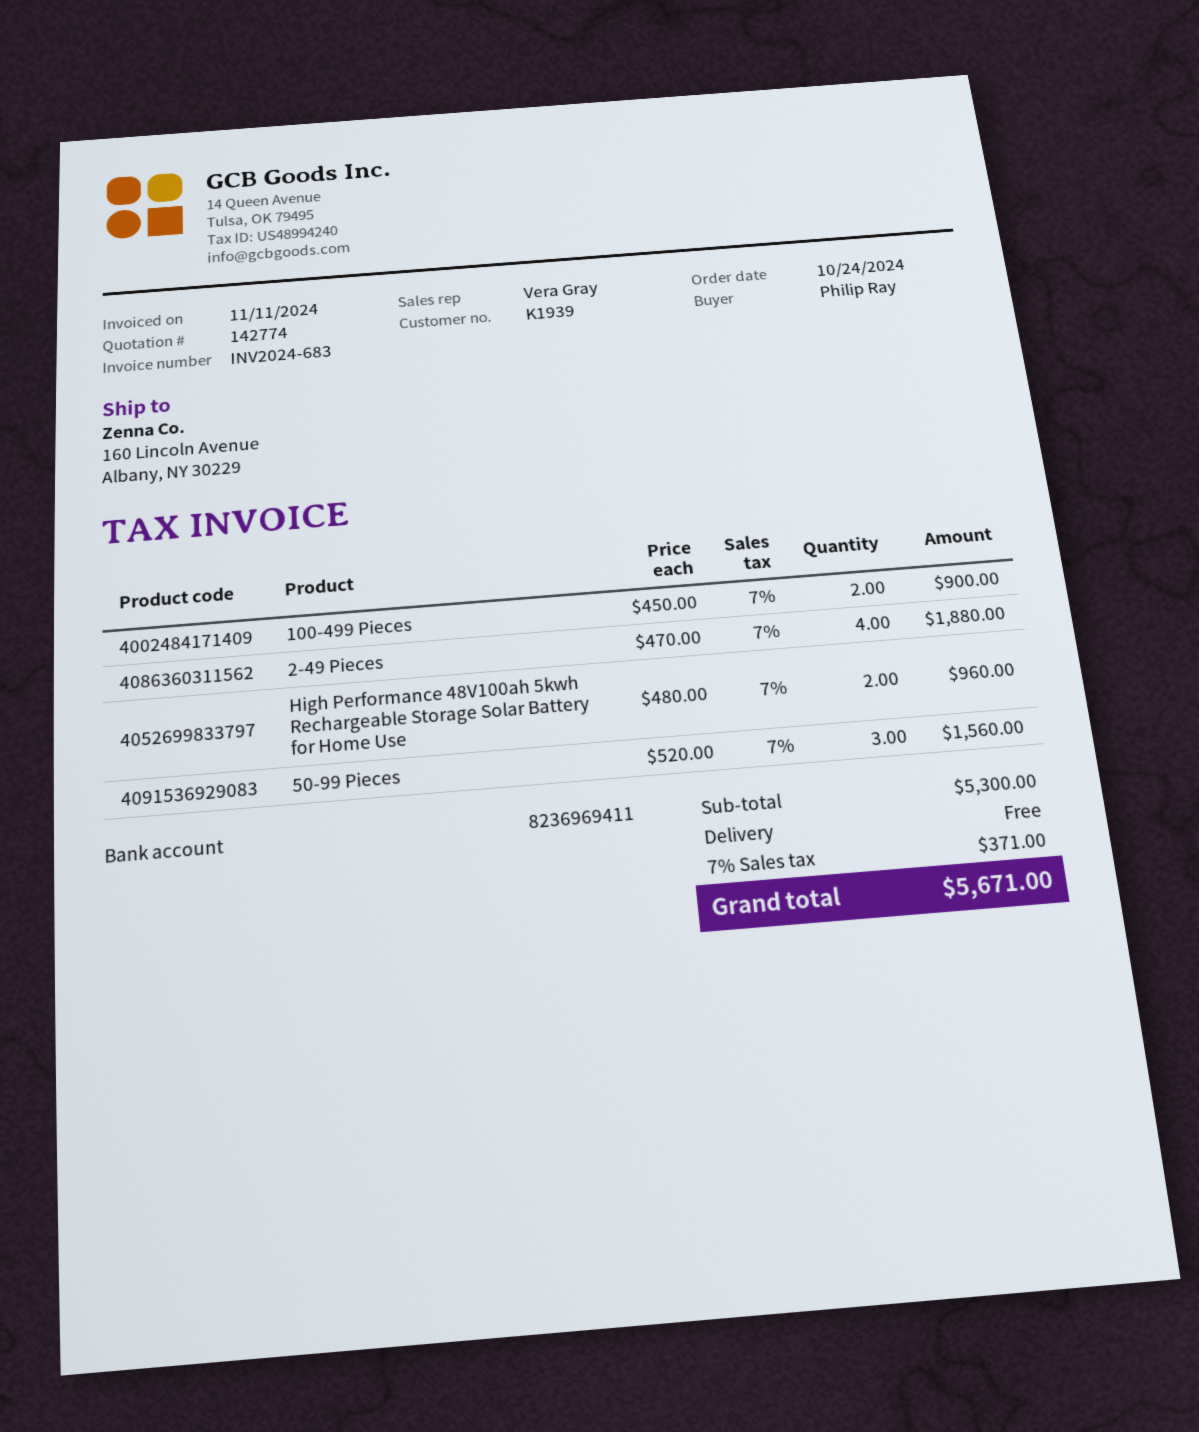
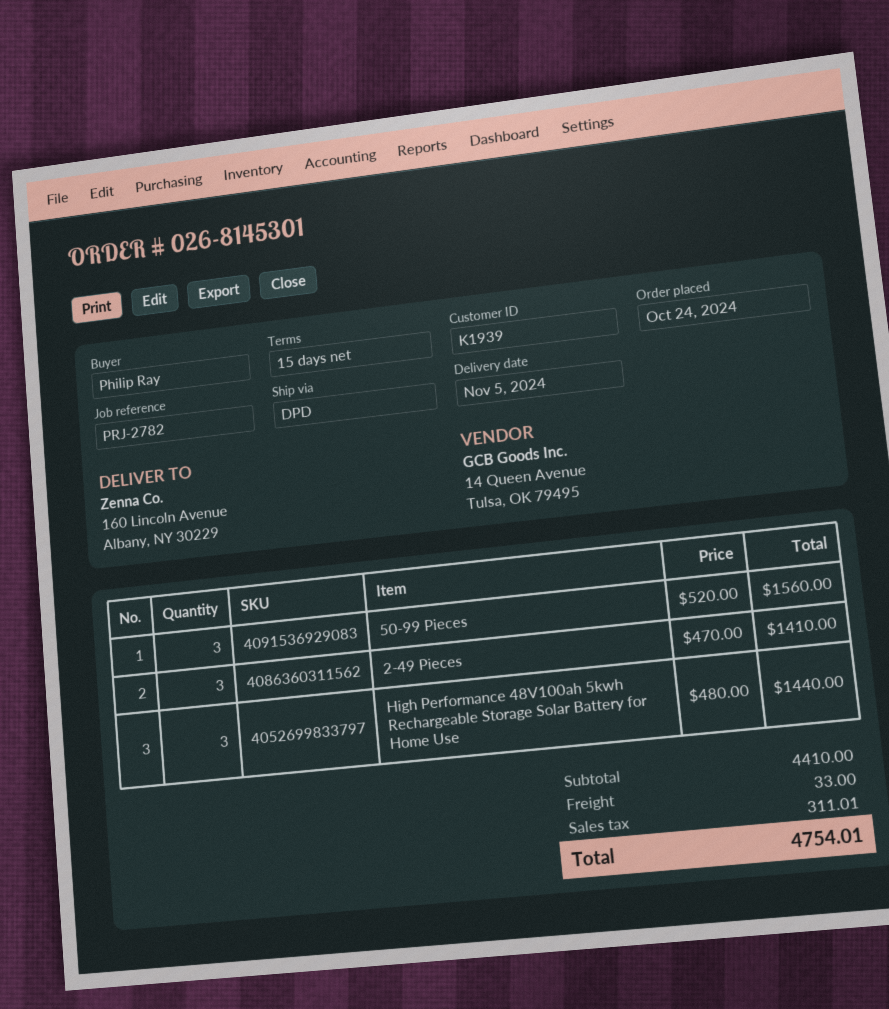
100-499 Pieces: 2 x 450.00 = 900.00 -> none
2-49 Pieces: 4 x 470.00 = 1880.00 -> 3 x 470.00 = 1410.00
High Performance 48V100ah 5kwh Rechargeable Storage Solar Battery for Home Use: 2 x 480.00 = 960.00 -> 3 x 480.00 = 1440.00
subtotal: 5300.00 -> 4410.00
shipping: 0.00 -> 33.00
tax: 371.00 -> 311.01
total: 5671.00 -> 4754.01

